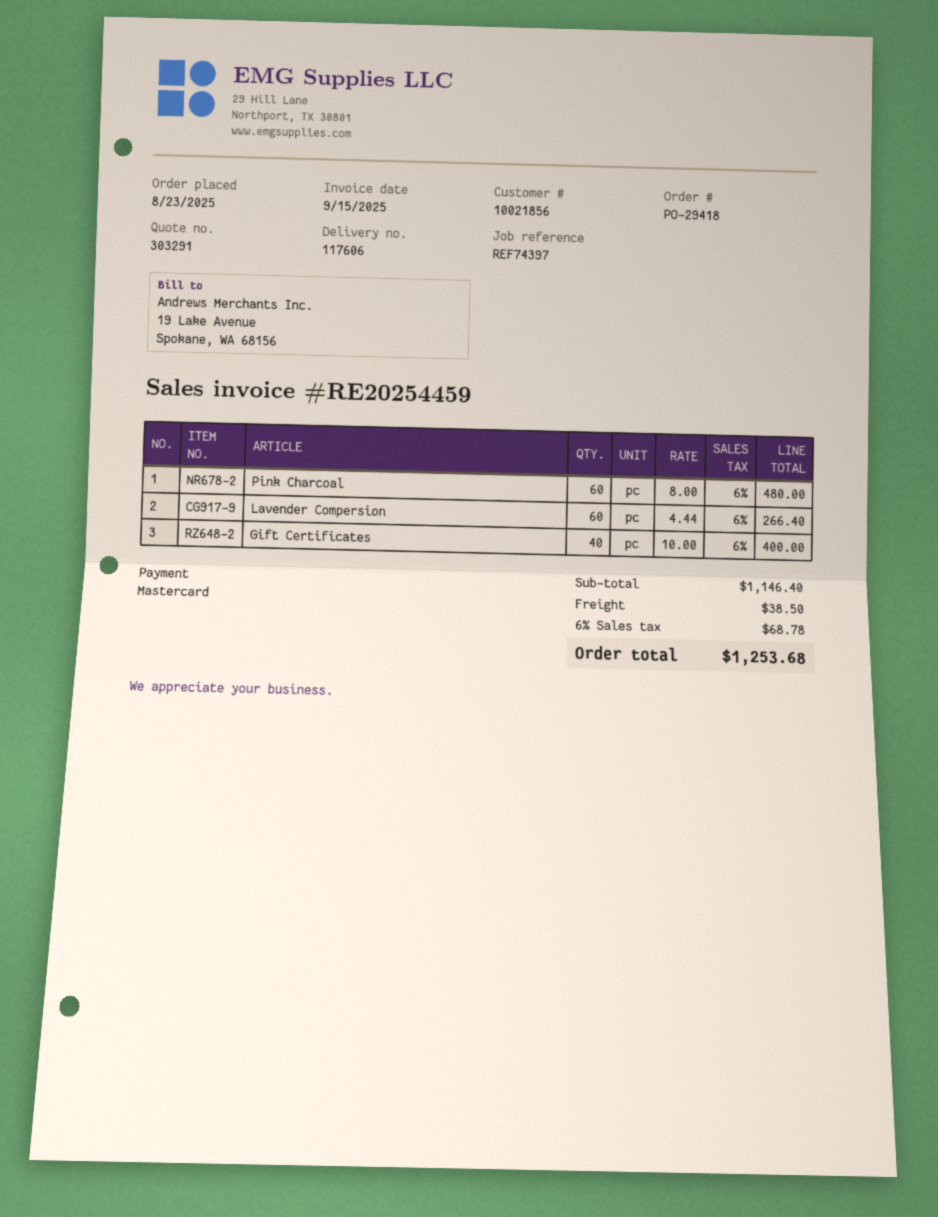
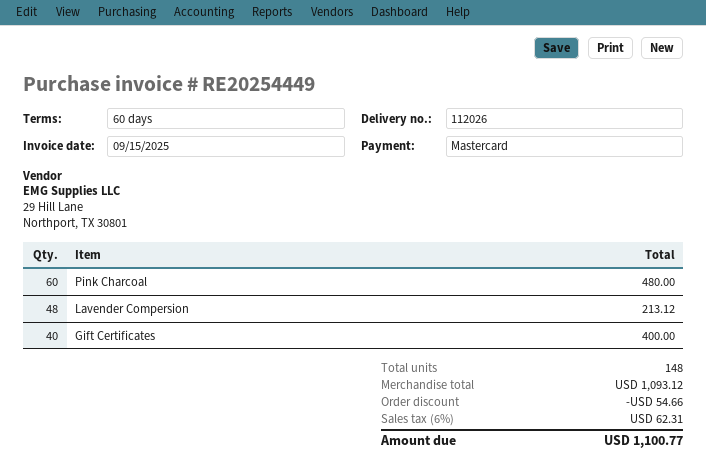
delivery note number: 117606 -> 112026
invoice number: RE20254459 -> RE20254449
Lavender Compersion: 60 for 266.40 -> 48 for 213.12
subtotal: 1146.40 -> 1093.12
discount: none -> 54.66
shipping: 38.50 -> none
tax: 6% = 68.78 -> 6% = 62.31
total: 1253.68 -> 1100.77

